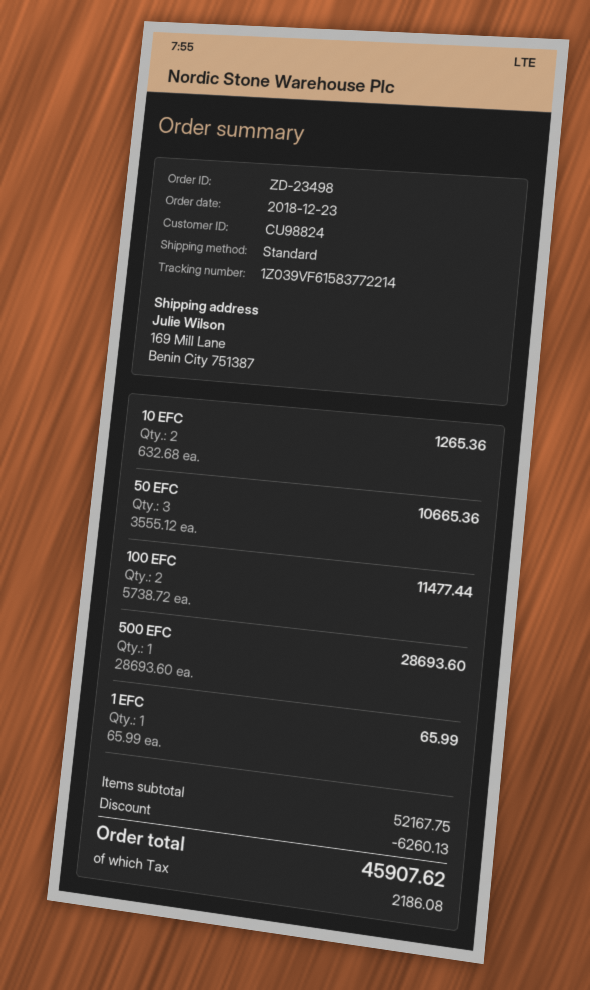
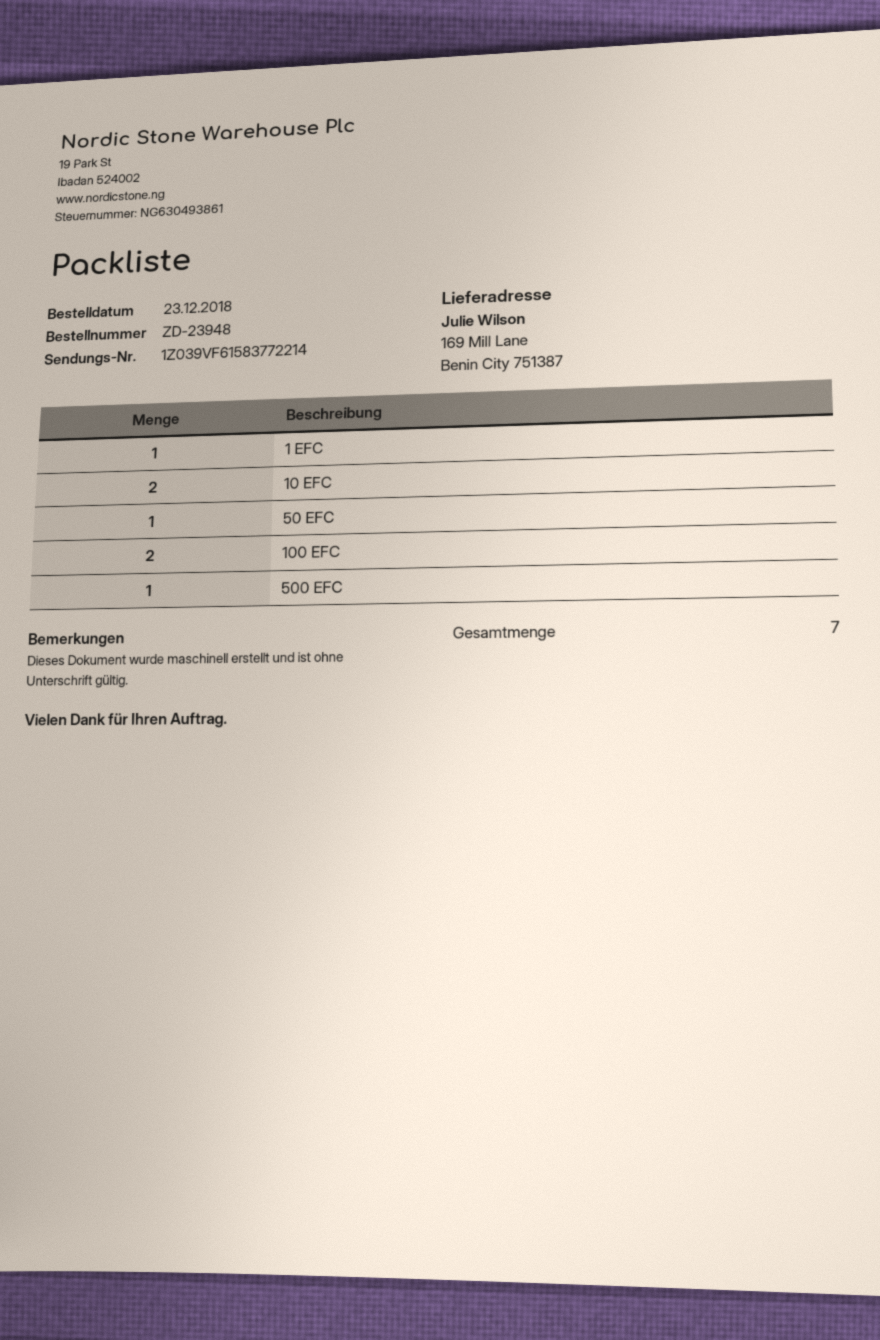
order number: ZD-23498 -> ZD-23948
50 EFC: 3 -> 1

